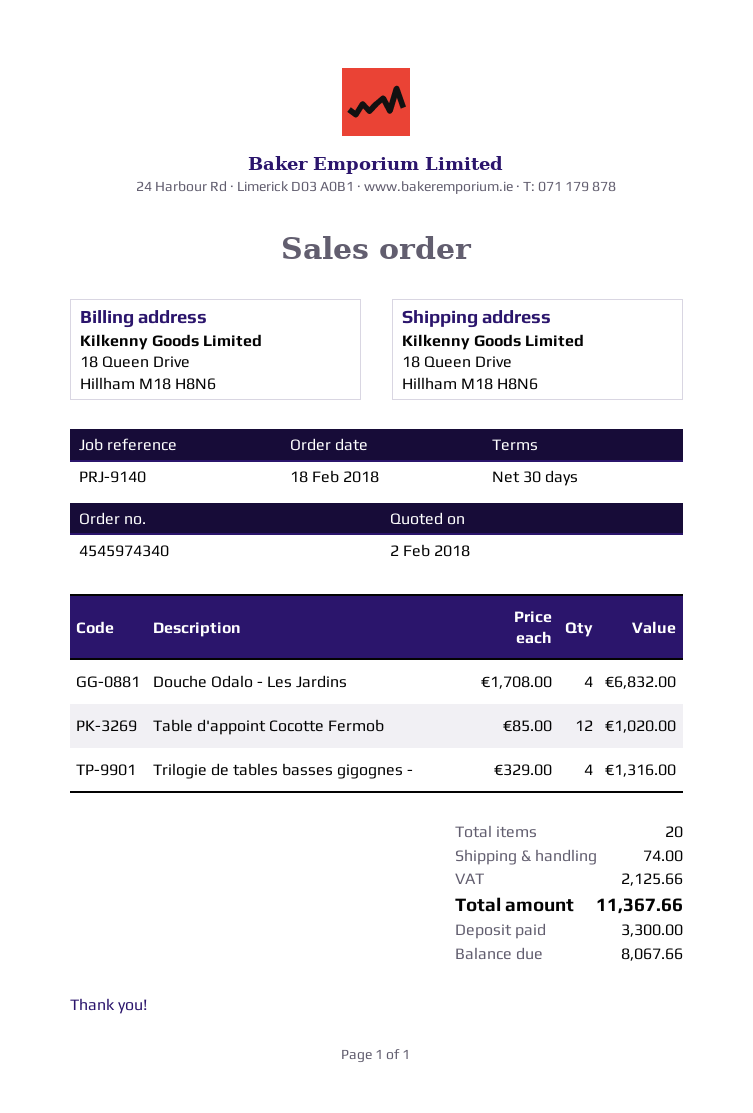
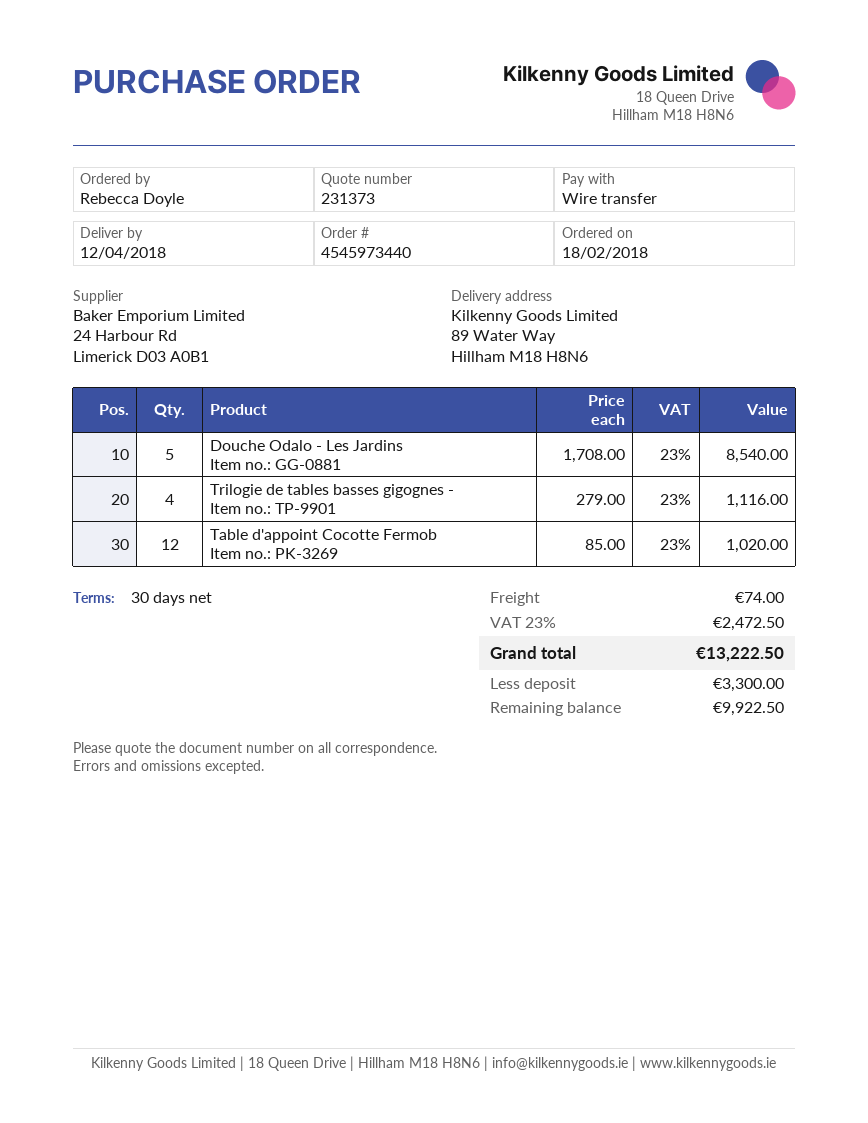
order number: 4545974340 -> 4545973440
ship to: 18 Queen Drive, Hillham M18 H8N6 -> 89 Water Way, Hillham M18 H8N6
Douche Odalo - Les Jardins: 4 x 1708.00 = 6832.00 -> 5 x 1708.00 = 8540.00
Trilogie de tables basses gigognes -: 4 x 329.00 = 1316.00 -> 4 x 279.00 = 1116.00
tax: 2125.66 -> 2472.50
total: 11367.66 -> 13222.50
balance: 8067.66 -> 9922.50

